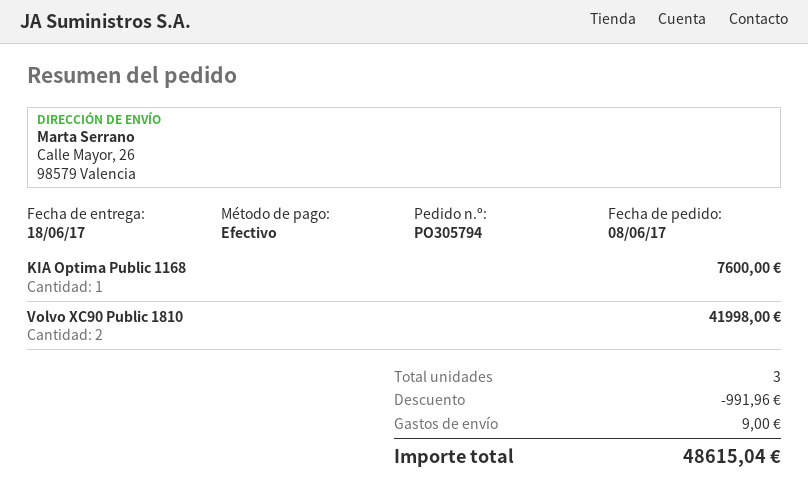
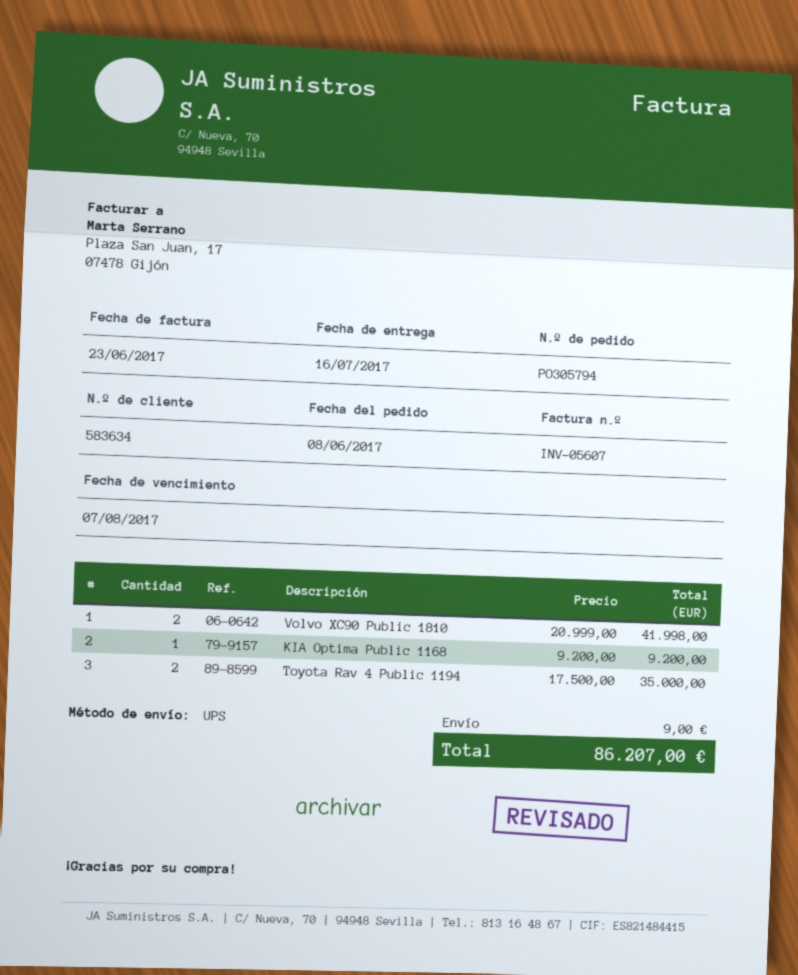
delivery date: 2017-06-18 -> 2017-07-16
KIA Optima Public 1168: 1 for 7600.00 -> 1 for 9200.00
Toyota Rav 4 Public 1194: none -> 2 for 35000.00
discount: 991.96 -> none
total: 48615.04 -> 86207.00

